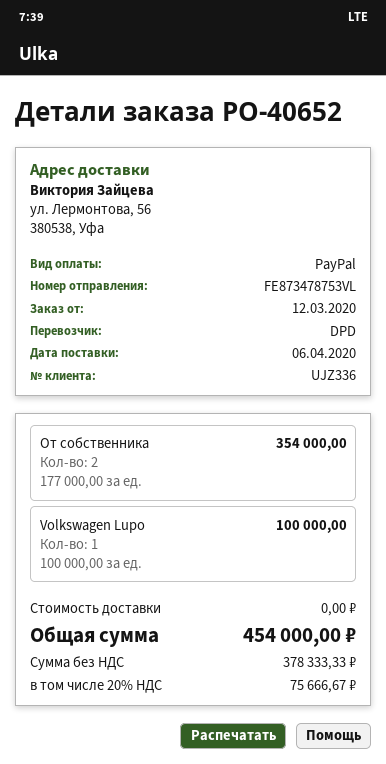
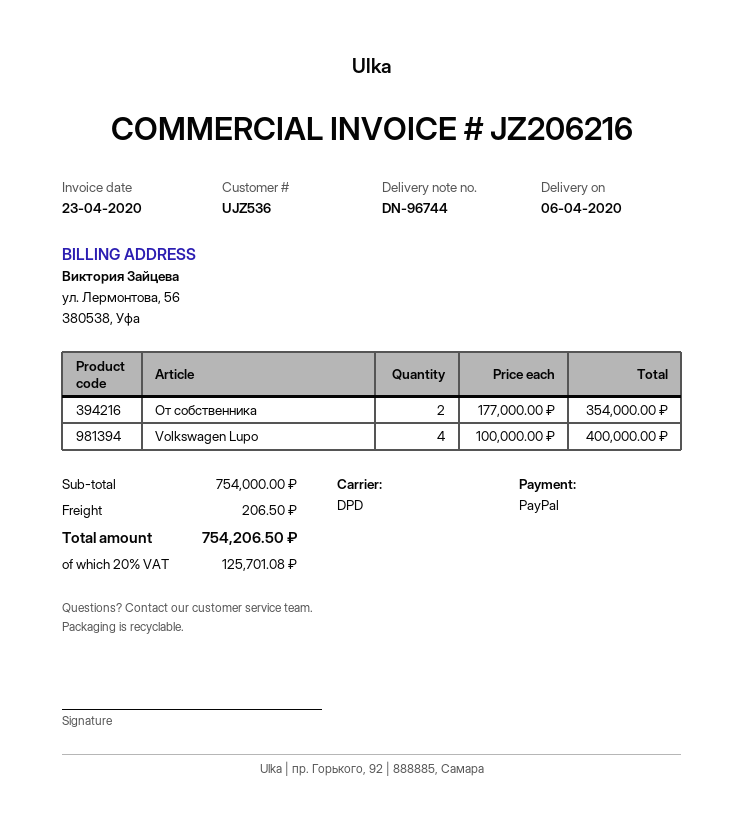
customer number: UJZ336 -> UJZ536
Volkswagen Lupo: 1 x 100000.00 = 100000.00 -> 4 x 100000.00 = 400000.00
shipping: 0.00 -> 206.50
tax: 20% = 75666.67 -> 20% = 125701.08
total: 454000.00 -> 754206.50

